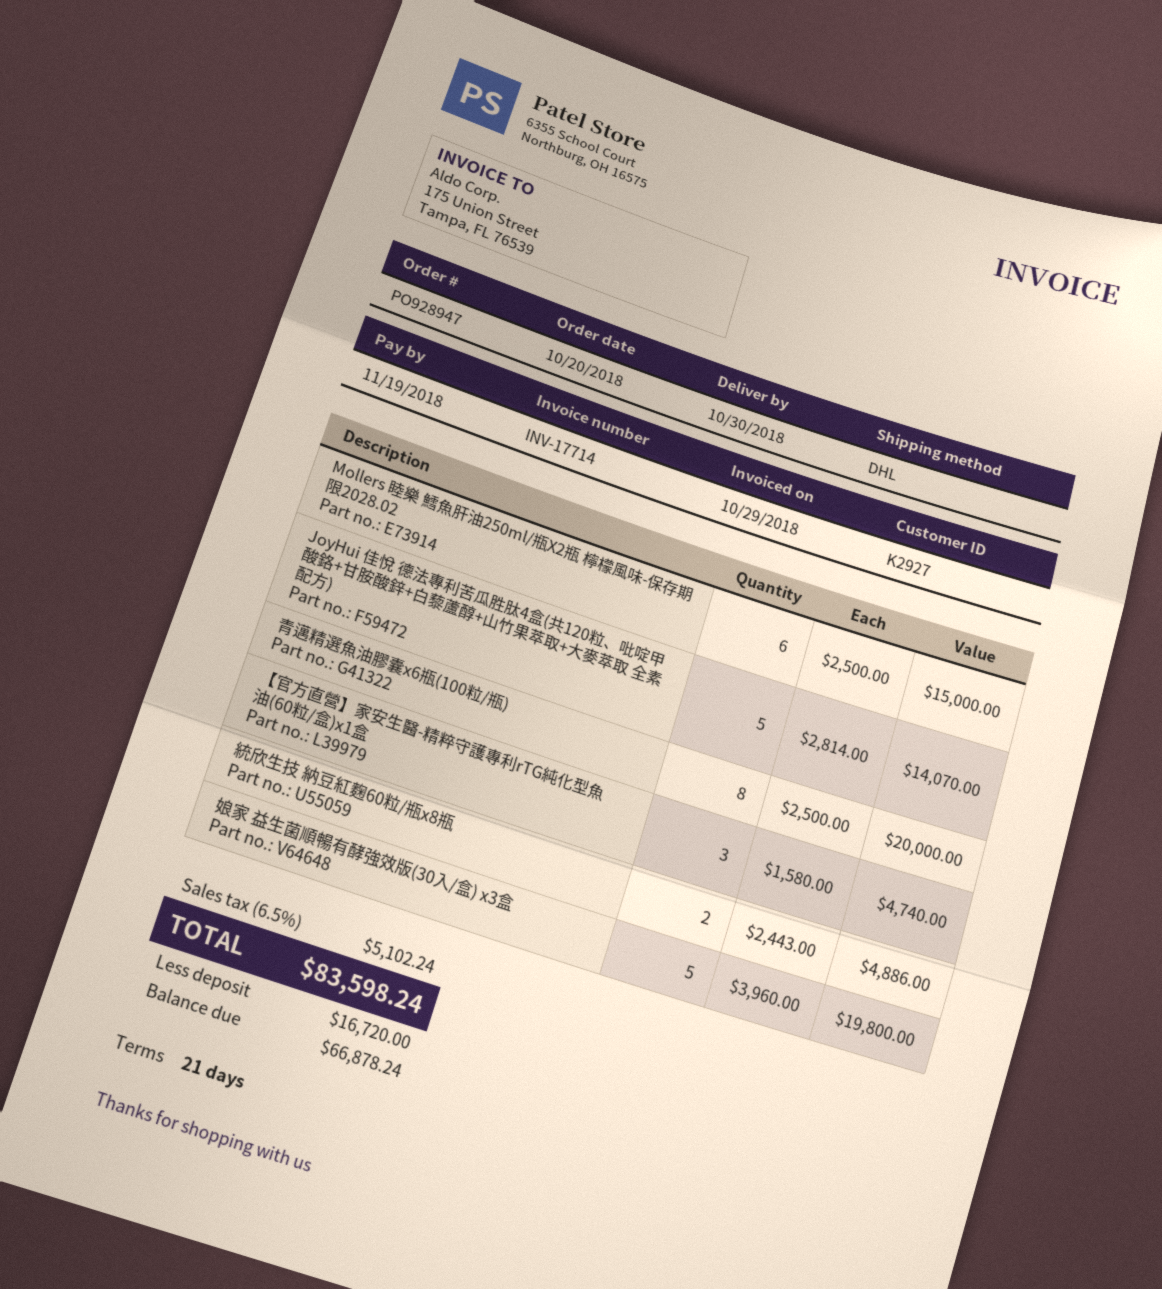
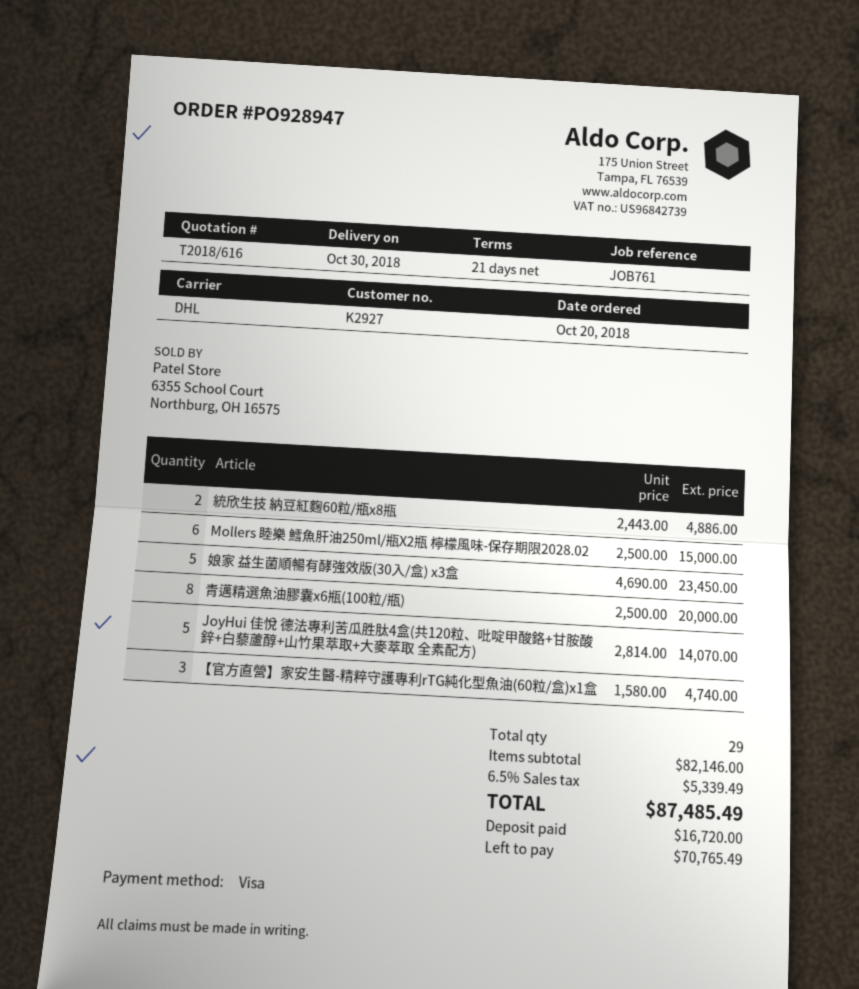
娘家 益生菌順暢有酵強效版(30入/盒) x3盒: 5 x 3960.00 = 19800.00 -> 5 x 4690.00 = 23450.00
tax: 6.5% = 5102.24 -> 6.5% = 5339.49
total: 83598.24 -> 87485.49
balance: 66878.24 -> 70765.49

